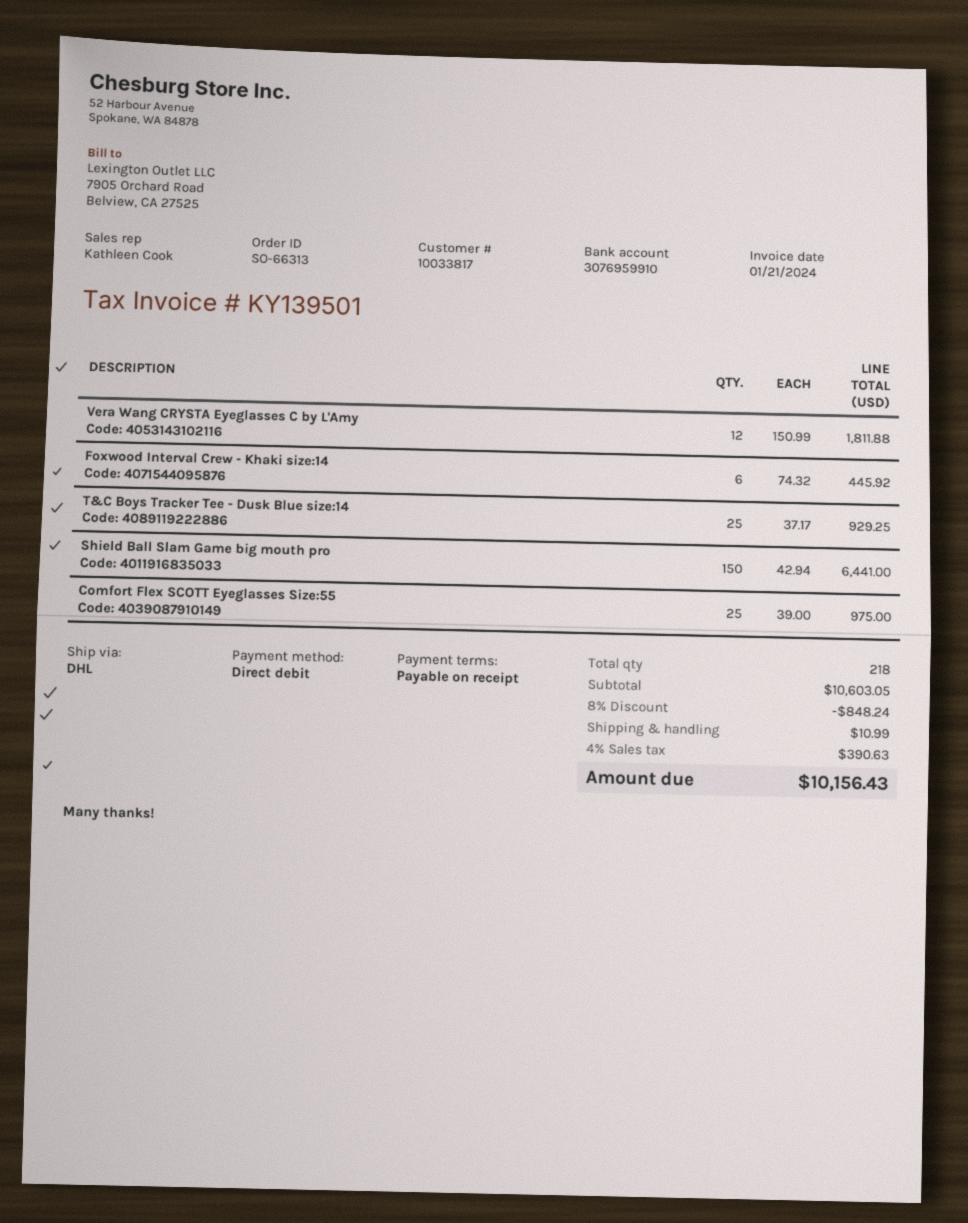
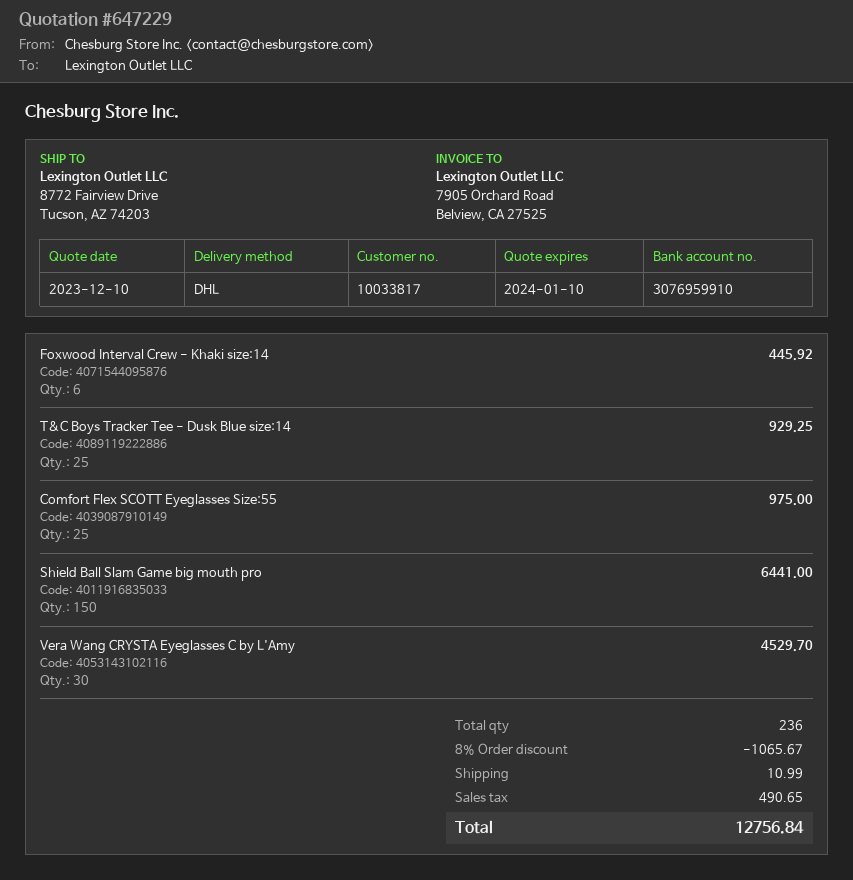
Vera Wang CRYSTA Eyeglasses C by L'Amy: 12 for 1811.88 -> 30 for 4529.70
total quantity: 218 -> 236
discount: 8% = 848.24 -> 8% = 1065.67
tax: 390.63 -> 490.65
total: 10156.43 -> 12756.84

